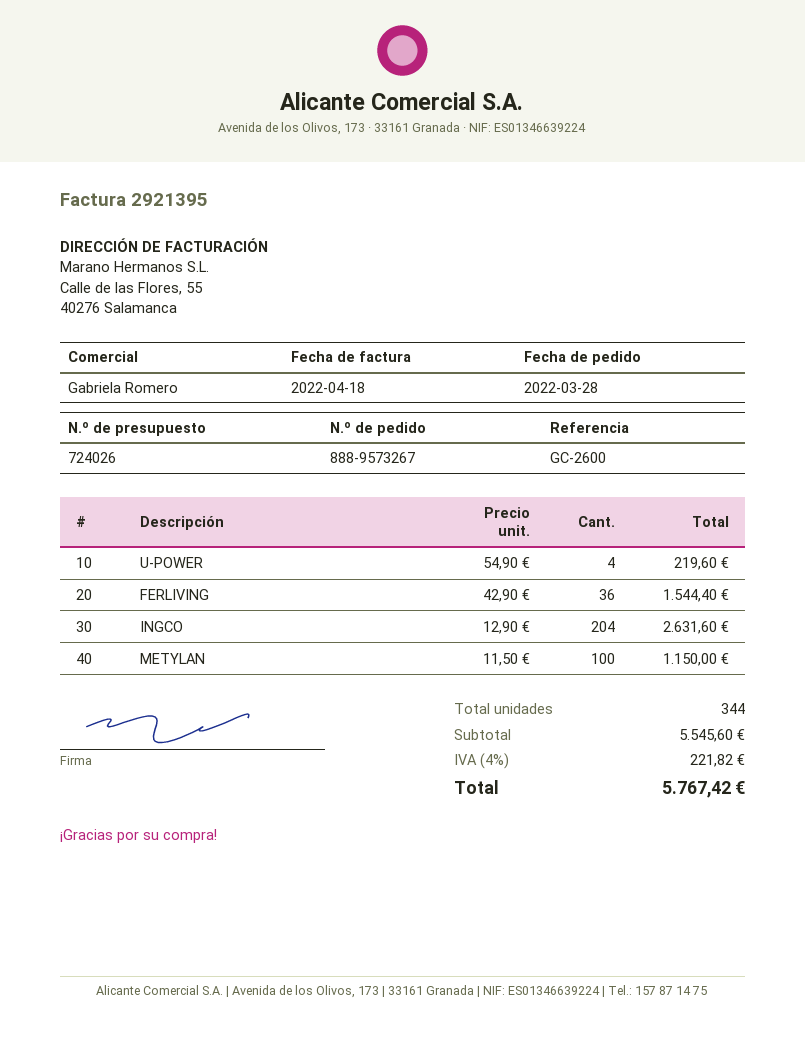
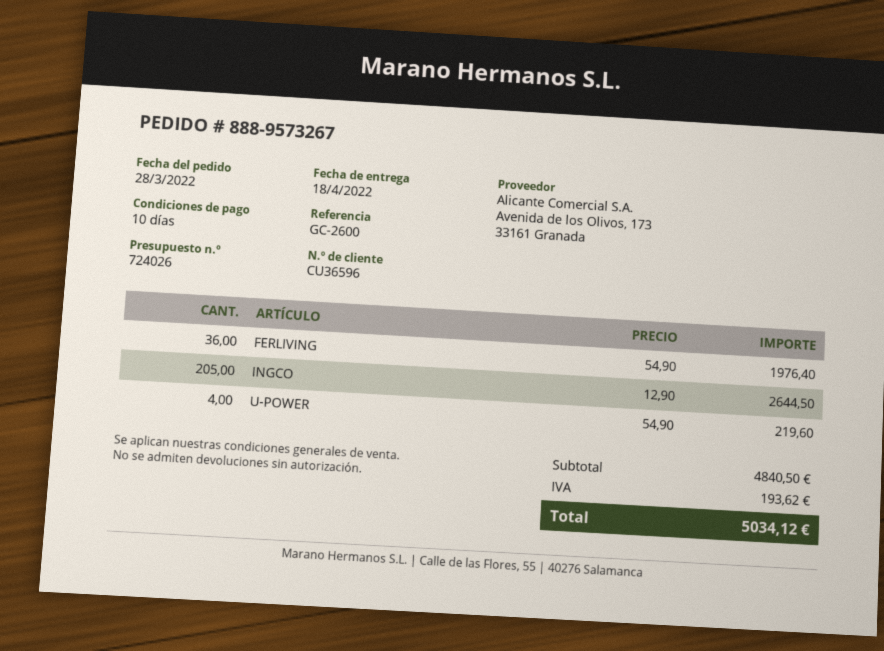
FERLIVING: 36 x 42.90 = 1544.40 -> 36 x 54.90 = 1976.40
INGCO: 204 x 12.90 = 2631.60 -> 205 x 12.90 = 2644.50
METYLAN: 100 x 11.50 = 1150.00 -> none
subtotal: 5545.60 -> 4840.50
tax: 221.82 -> 193.62
total: 5767.42 -> 5034.12

